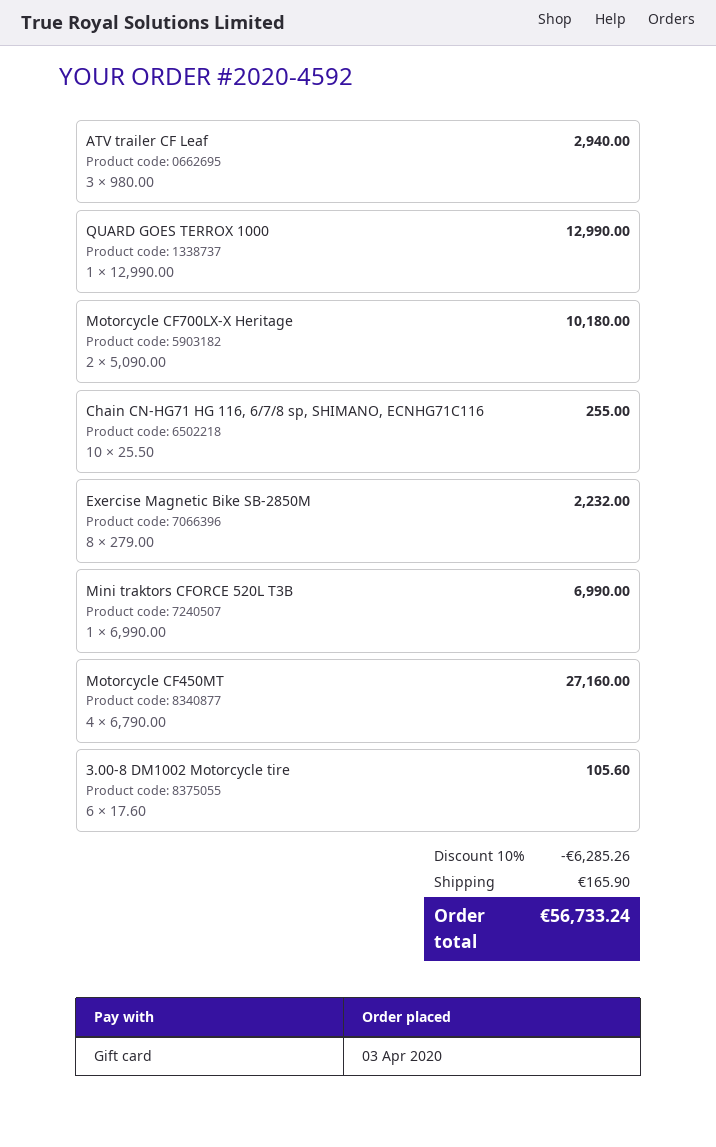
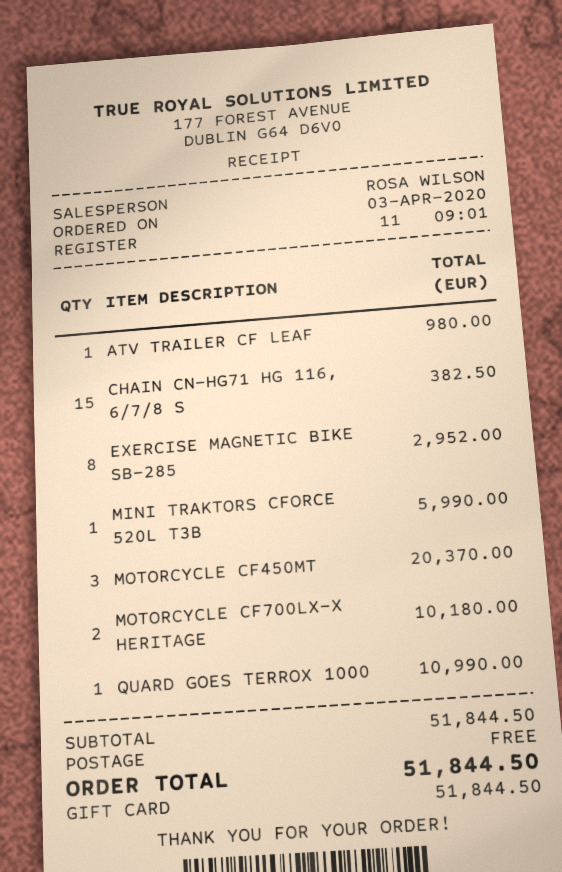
ATV trailer CF Leaf: 3 for 2940.00 -> 1 for 980.00
QUARD GOES TERROX 1000: 1 for 12990.00 -> 1 for 10990.00
Chain CN-HG71 HG 116, 6/7/8 sp, SHIMANO, ECNHG71C116: 10 for 255.00 -> 15 for 382.50
Exercise Magnetic Bike SB-2850M: 8 for 2232.00 -> 8 for 2952.00
Mini traktors CFORCE 520L T3B: 1 for 6990.00 -> 1 for 5990.00
Motorcycle CF450MT: 4 for 27160.00 -> 3 for 20370.00
3.00-8 DM1002 Motorcycle tire: 6 for 105.60 -> none
discount: 10% = 6285.26 -> none
shipping: 165.90 -> 0.00
total: 56733.24 -> 51844.50

